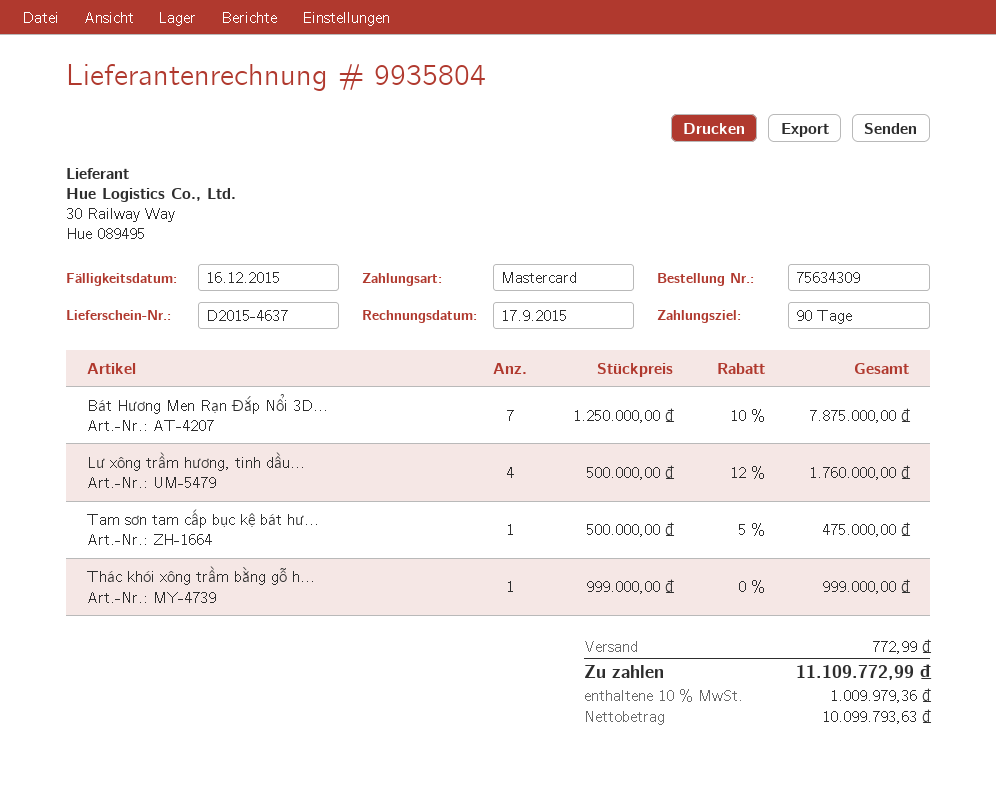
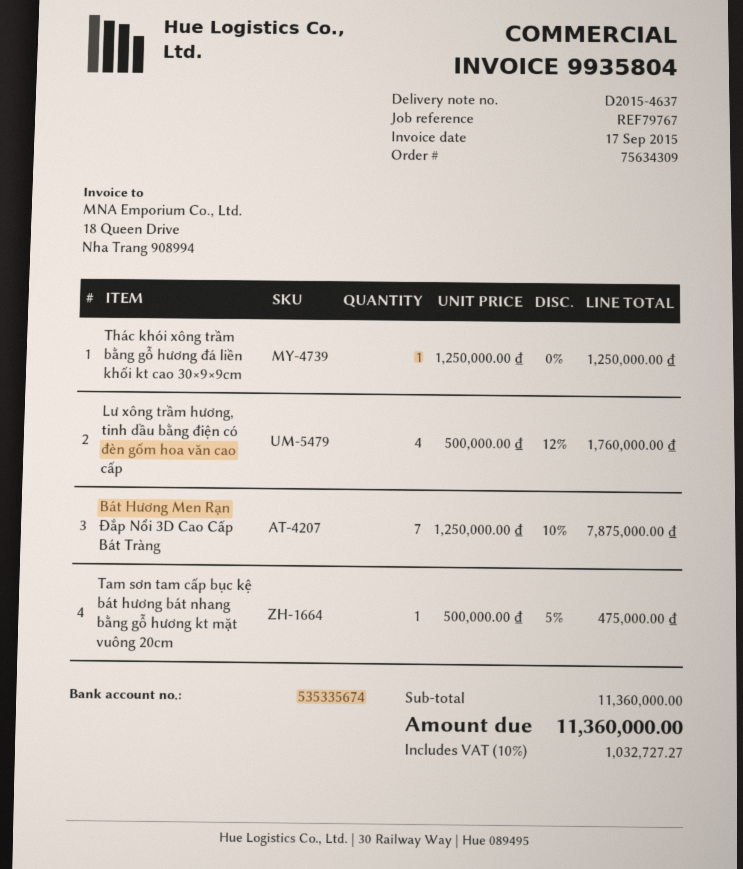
Thác khói xông trầm bằng gỗ h...: 1 x 999000.00 = 999000.00 -> 1 x 1250000.00 = 1250000.00
shipping: 772.99 -> none
tax: 10% = 1009979.36 -> 10% = 1032727.27
total: 11109772.99 -> 11360000.00

